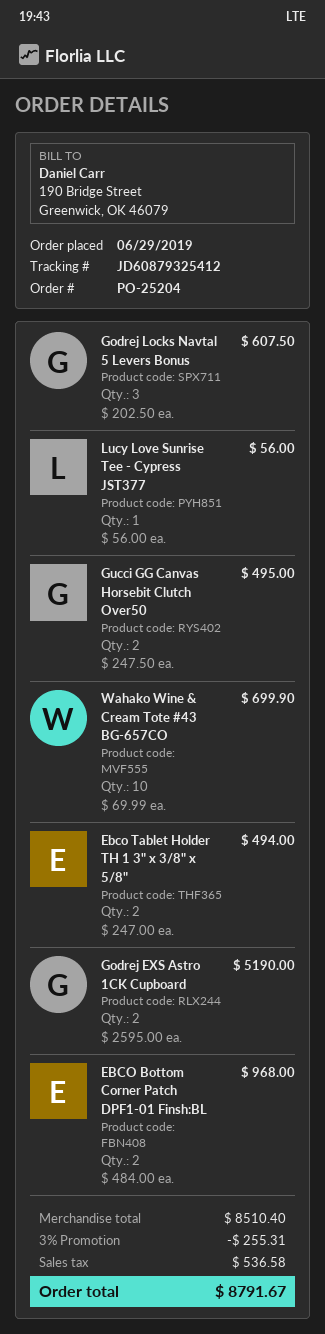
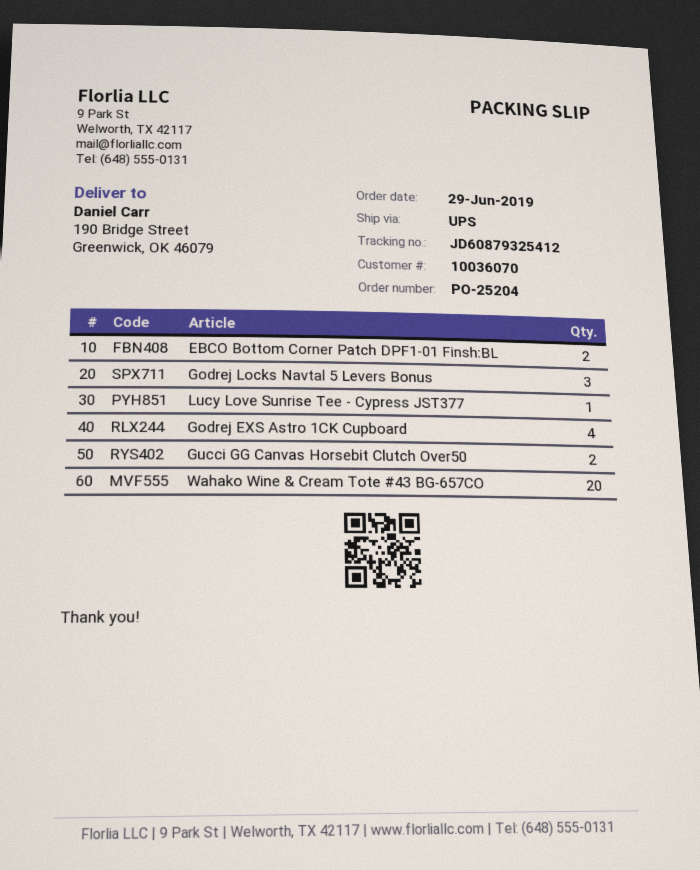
Wahako Wine & Cream Tote #43 BG-657CO: 10 -> 20
Ebco Tablet Holder TH 1 3" x 3/8" x 5/8": 2 -> none
Godrej EXS Astro 1CK Cupboard: 2 -> 4

